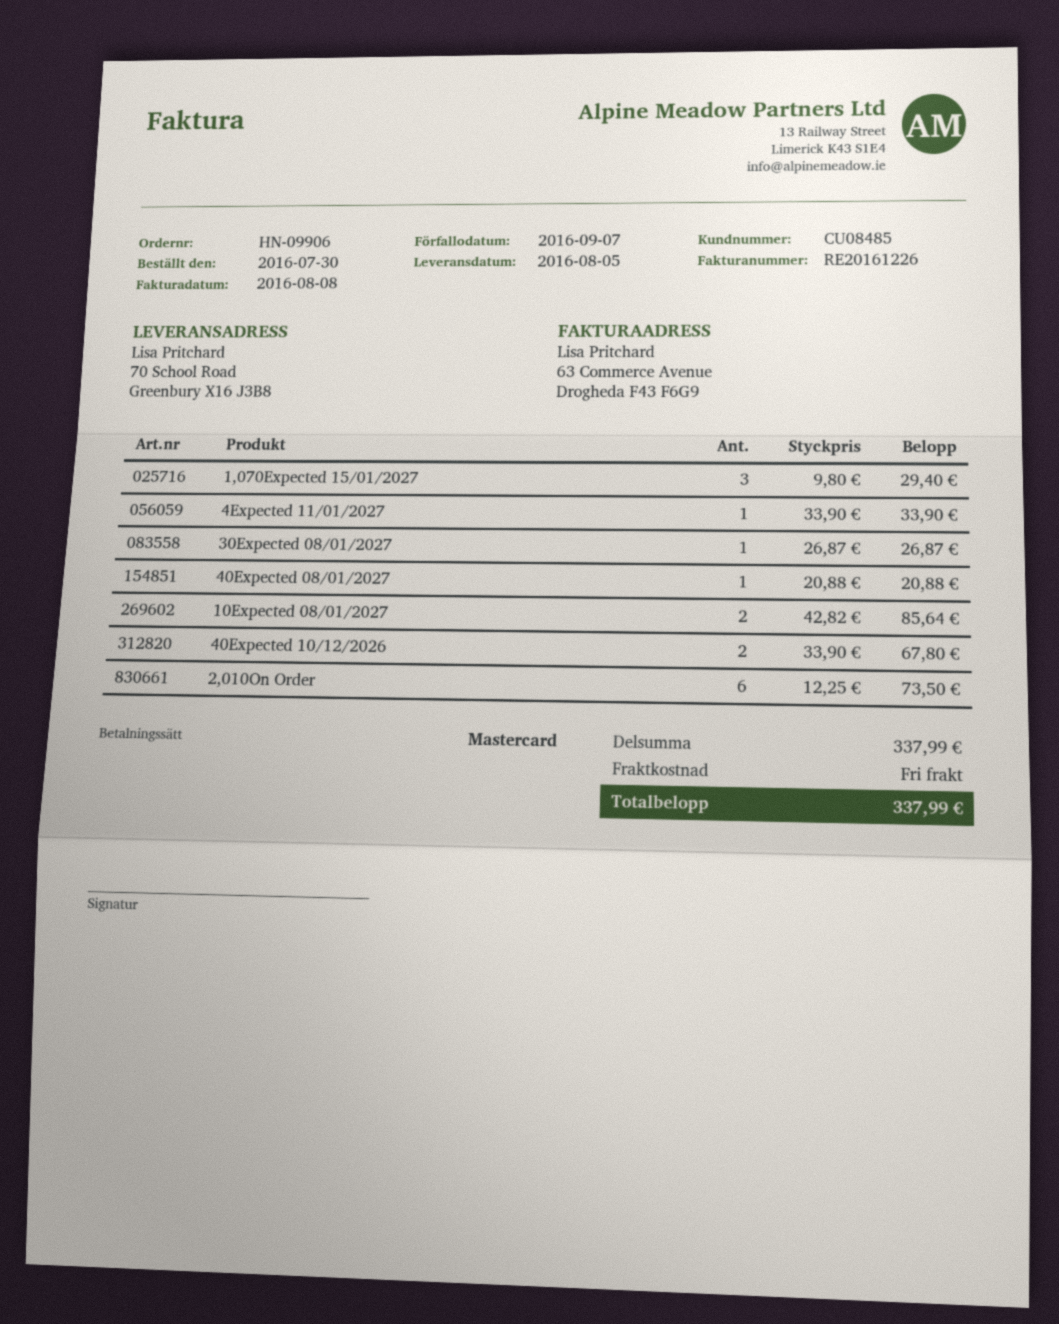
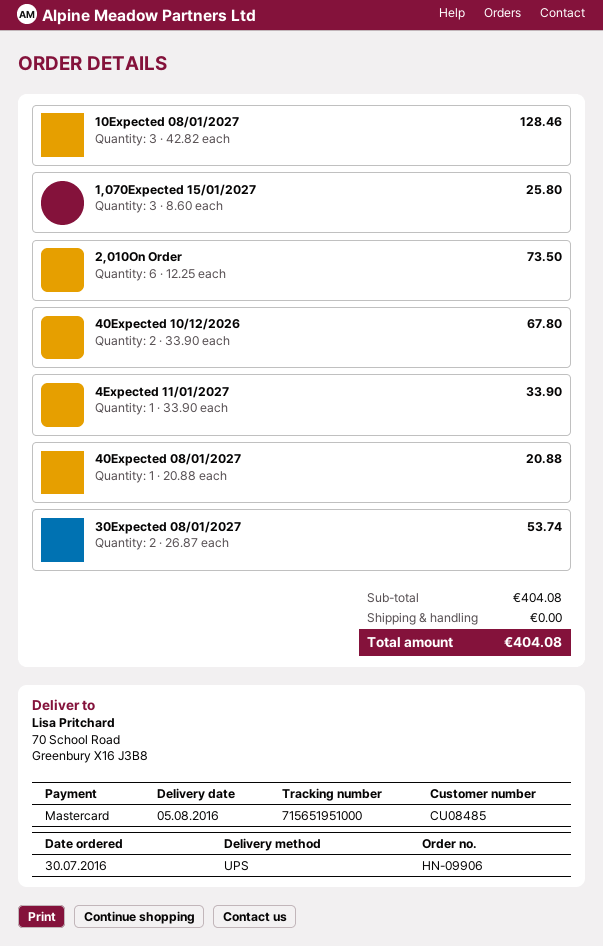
1,070Expected 15/01/2027: 3 x 9.80 = 29.40 -> 3 x 8.60 = 25.80
30Expected 08/01/2027: 1 x 26.87 = 26.87 -> 2 x 26.87 = 53.74
10Expected 08/01/2027: 2 x 42.82 = 85.64 -> 3 x 42.82 = 128.46
subtotal: 337.99 -> 404.08
total: 337.99 -> 404.08

